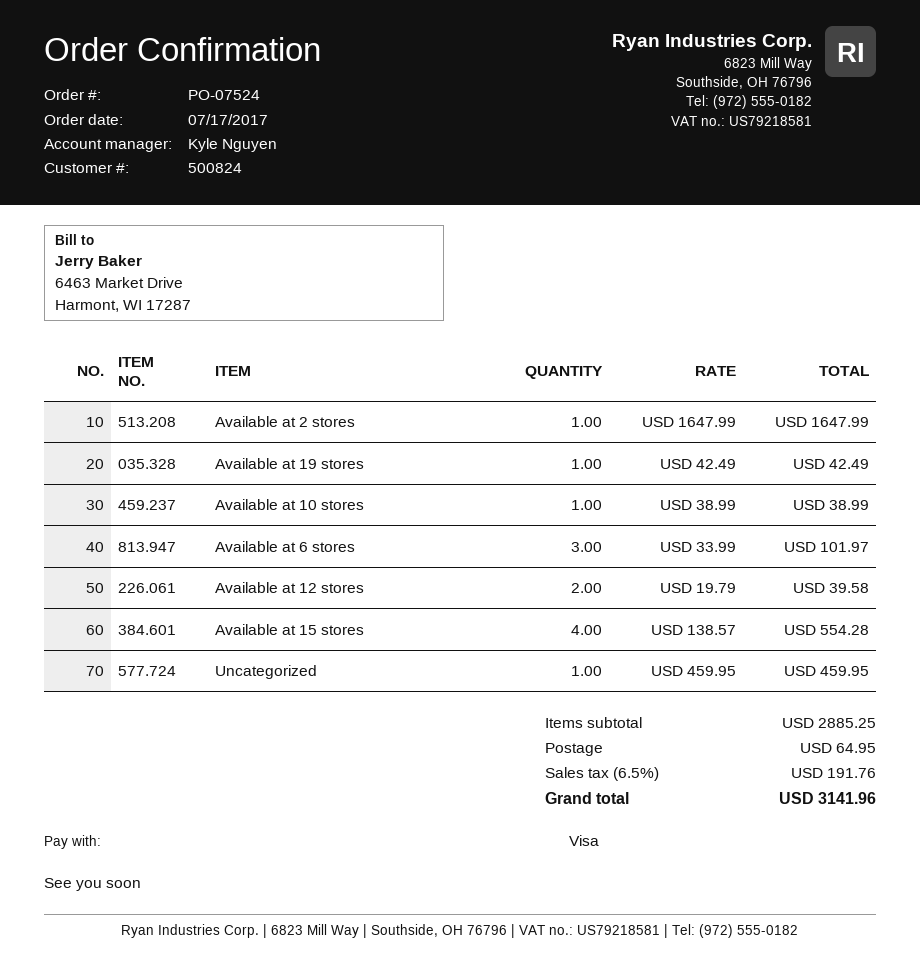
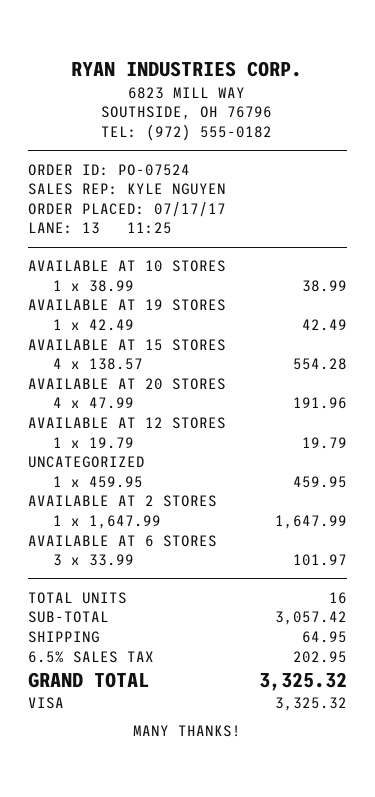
Available at 12 stores: 2 x 19.79 = 39.58 -> 1 x 19.79 = 19.79
AVAILABLE AT 20 STORES: none -> 4 x 47.99 = 191.96
subtotal: 2885.25 -> 3057.42
tax: 6.5% = 191.76 -> 6.5% = 202.95
total: 3141.96 -> 3325.32

